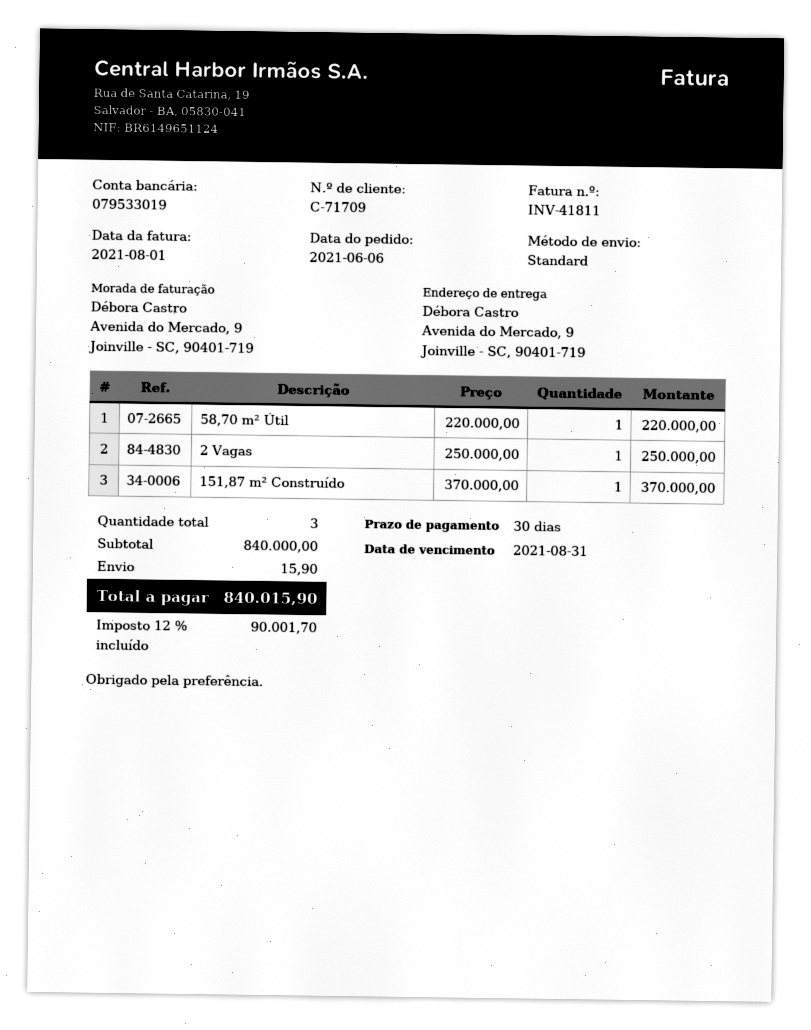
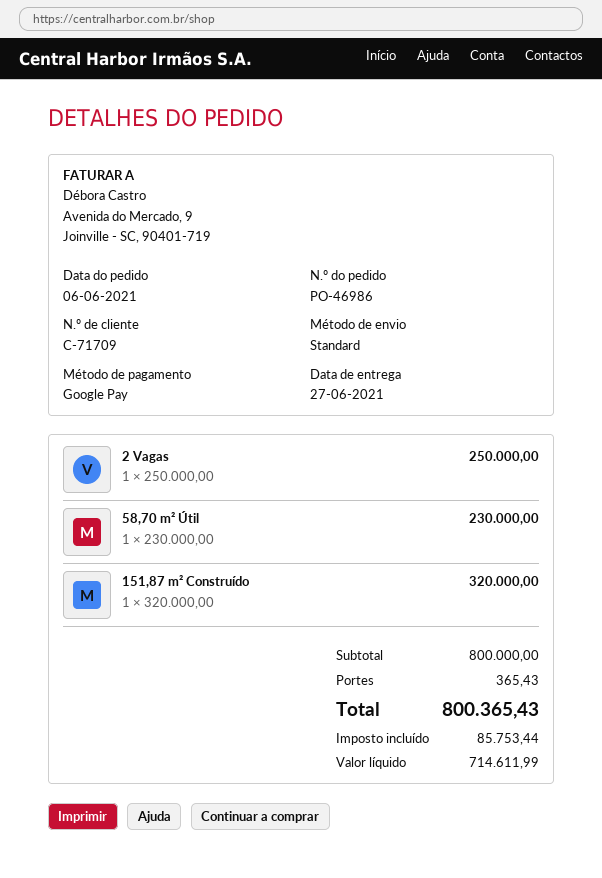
58,70 m² Útil: 1 x 220000.00 = 220000.00 -> 1 x 230000.00 = 230000.00
151,87 m² Construído: 1 x 370000.00 = 370000.00 -> 1 x 320000.00 = 320000.00
subtotal: 840000.00 -> 800000.00
shipping: 15.90 -> 365.43
tax: 90001.70 -> 85753.44
total: 840015.90 -> 800365.43

